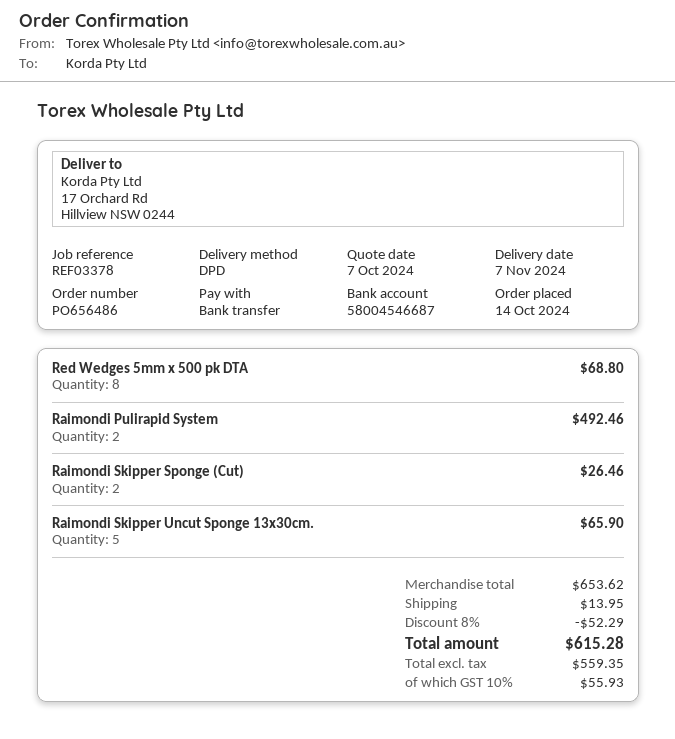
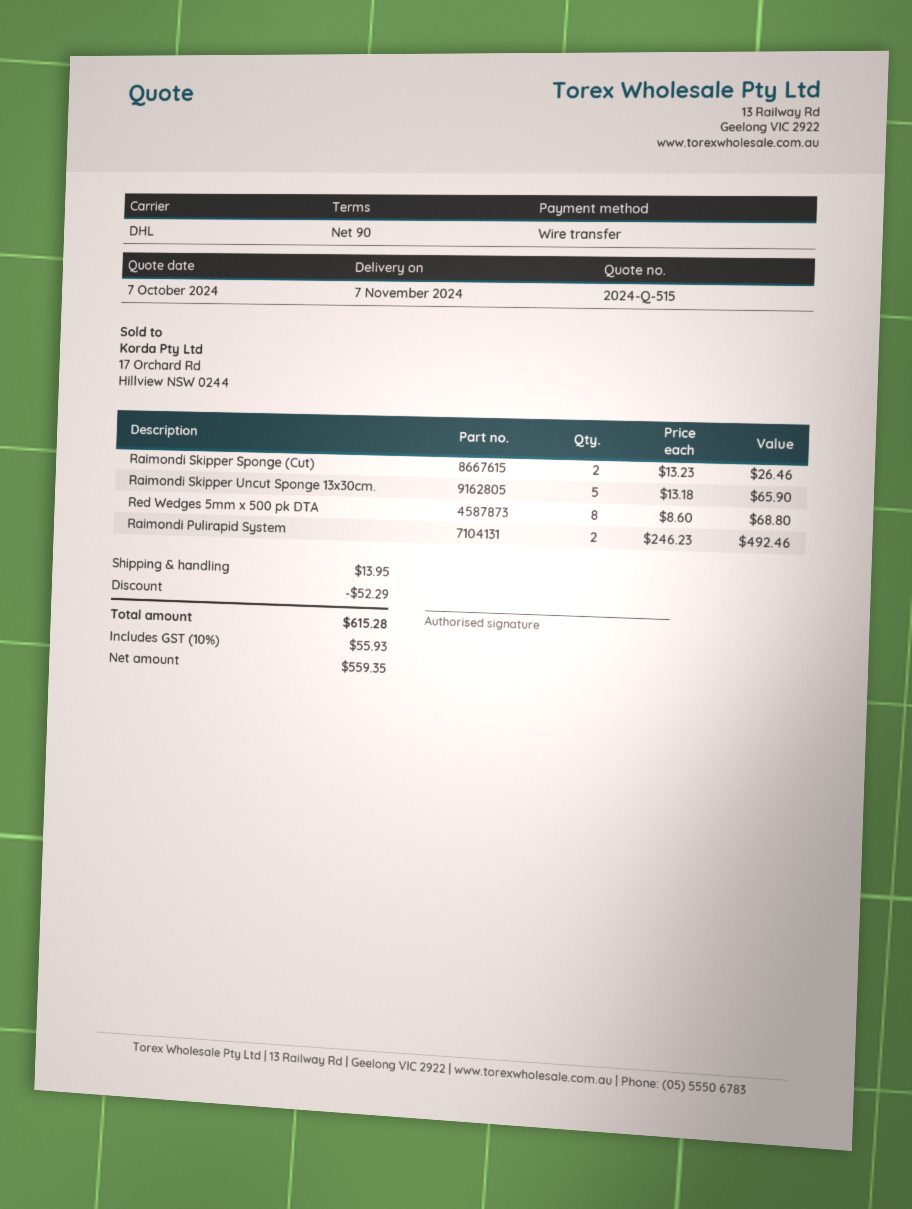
shipping method: DPD -> DHL

